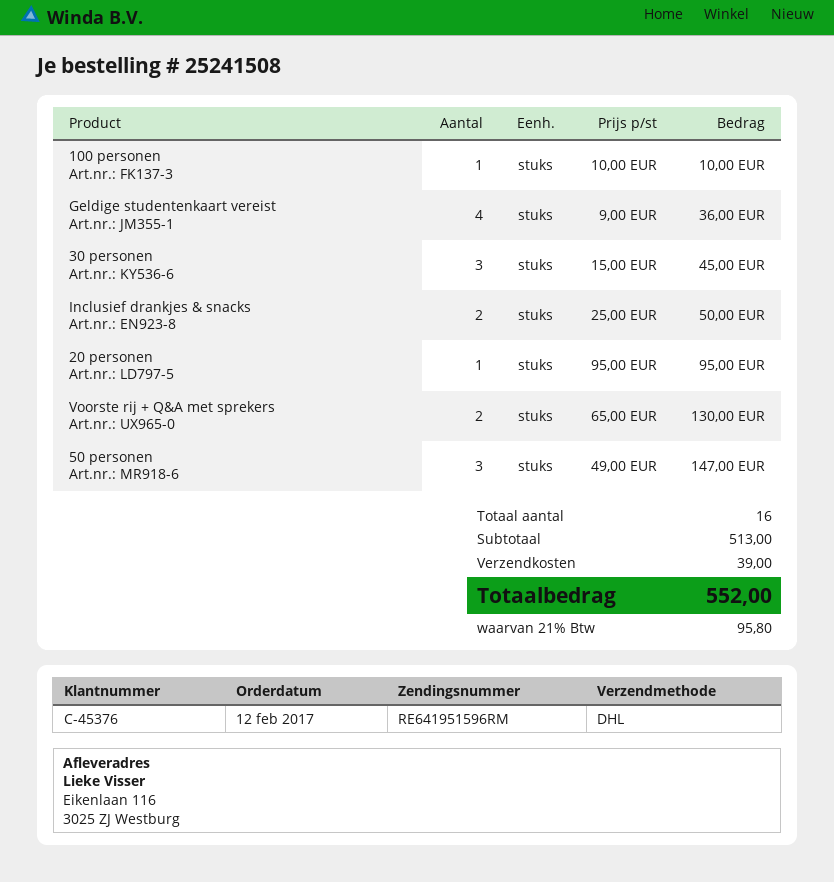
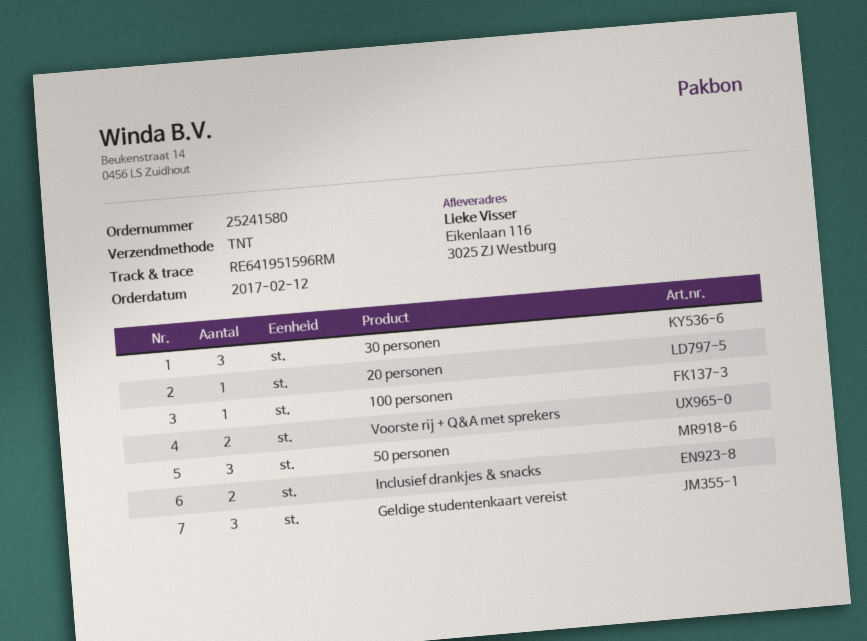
order number: 25241508 -> 25241580
shipping method: DHL -> TNT
Geldige studentenkaart vereist: 4 -> 3

